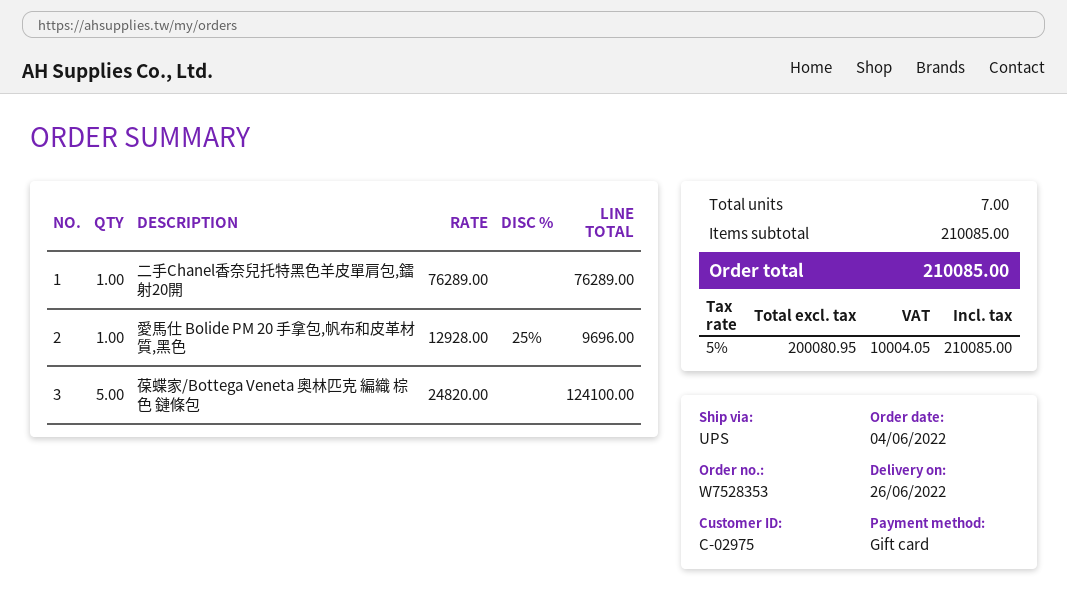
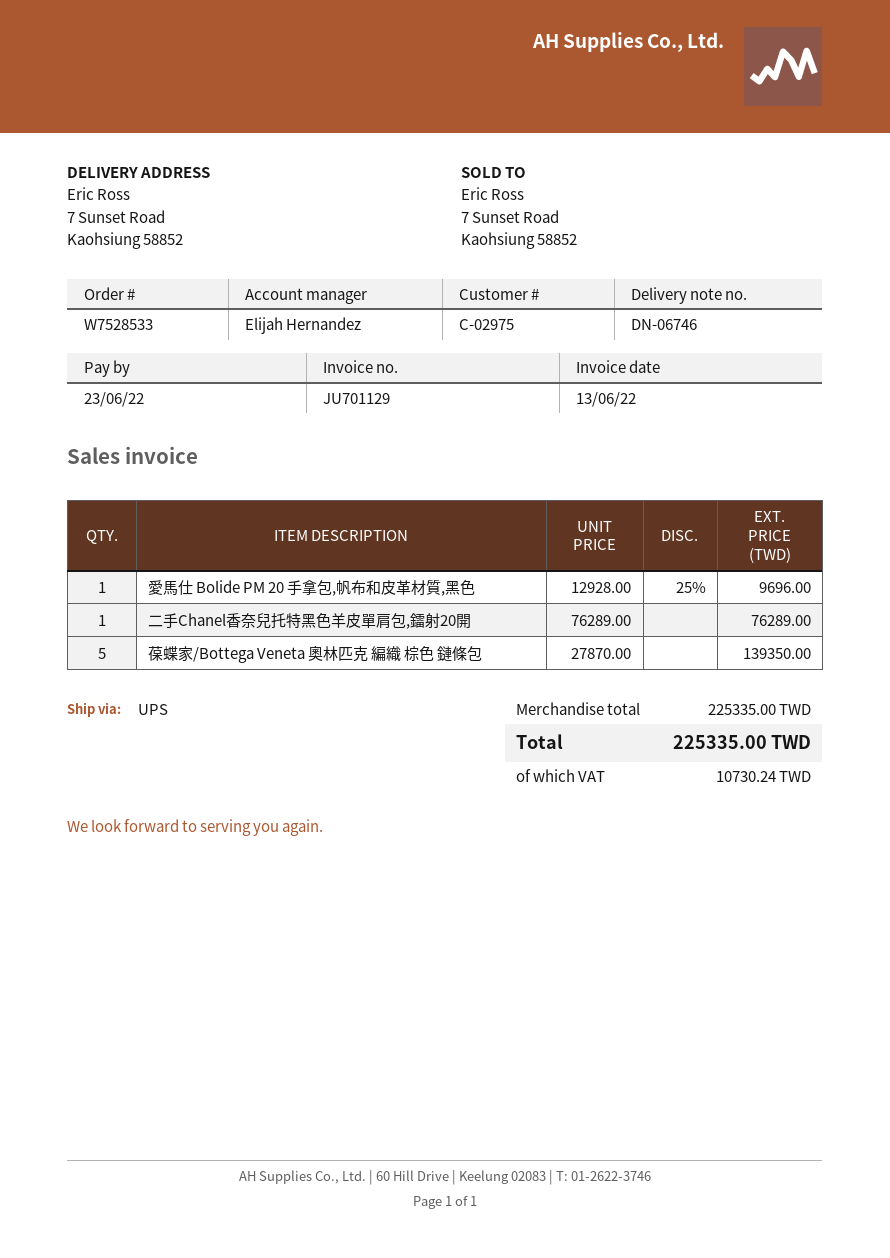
order number: W7528353 -> W7528533
葆蝶家/Bottega Veneta 奧林匹克 編織 棕色 鏈條包: 5 x 24820.00 = 124100.00 -> 5 x 27870.00 = 139350.00
subtotal: 210085.00 -> 225335.00
tax: 10004.05 -> 10730.24
total: 210085.00 -> 225335.00

